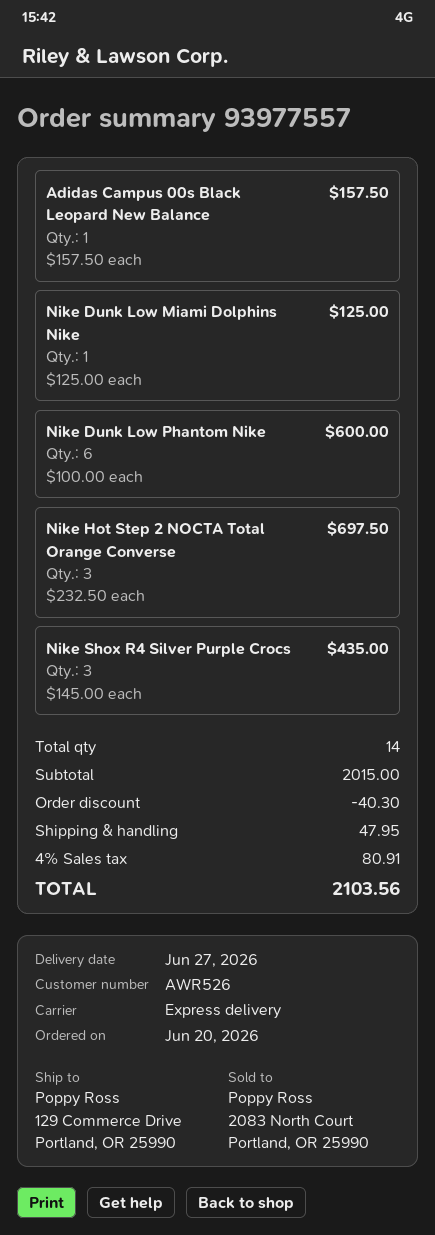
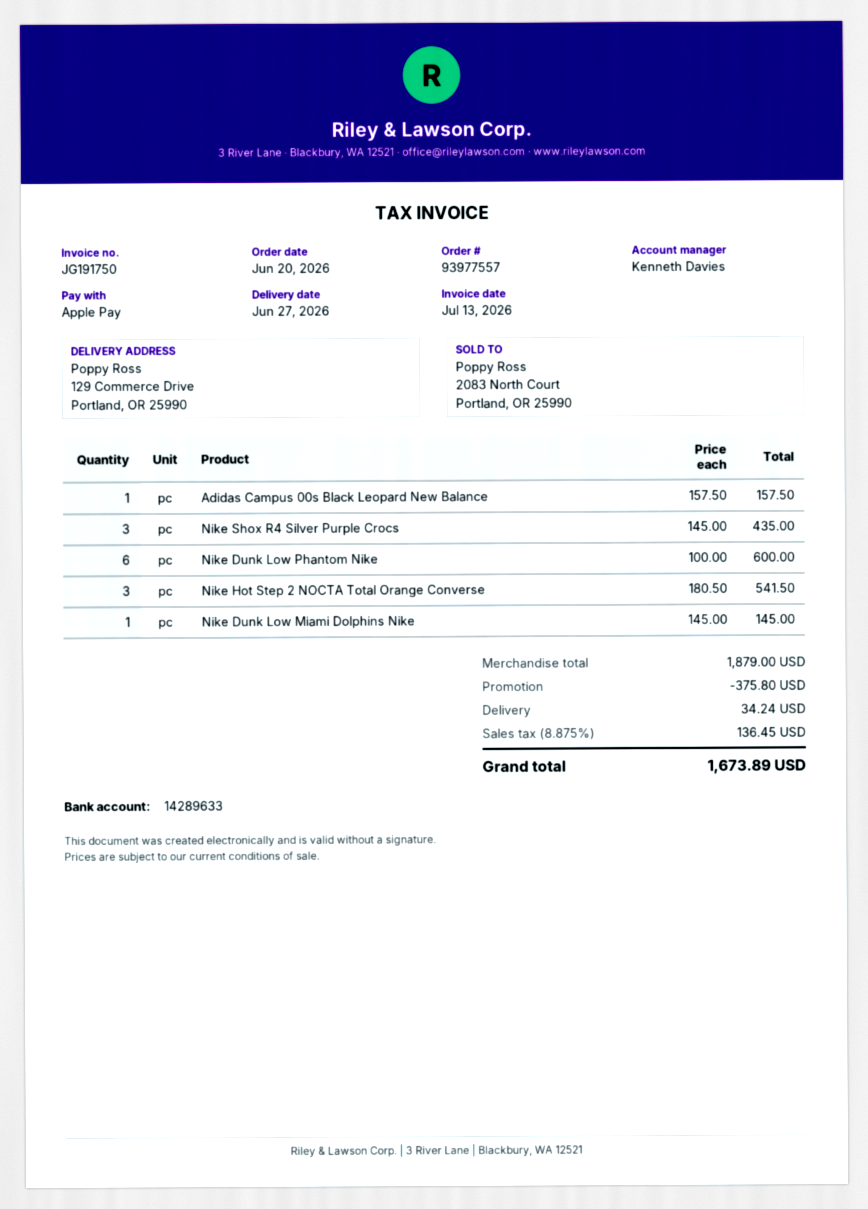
Nike Dunk Low Miami Dolphins Nike: 1 x 125.00 = 125.00 -> 1 x 145.00 = 145.00
Nike Hot Step 2 NOCTA Total Orange Converse: 3 x 232.50 = 697.50 -> 3 x 180.50 = 541.50
subtotal: 2015.00 -> 1879.00
discount: 40.30 -> 375.80
shipping: 47.95 -> 34.24
tax: 4% = 80.91 -> 8.875% = 136.45
total: 2103.56 -> 1673.89

